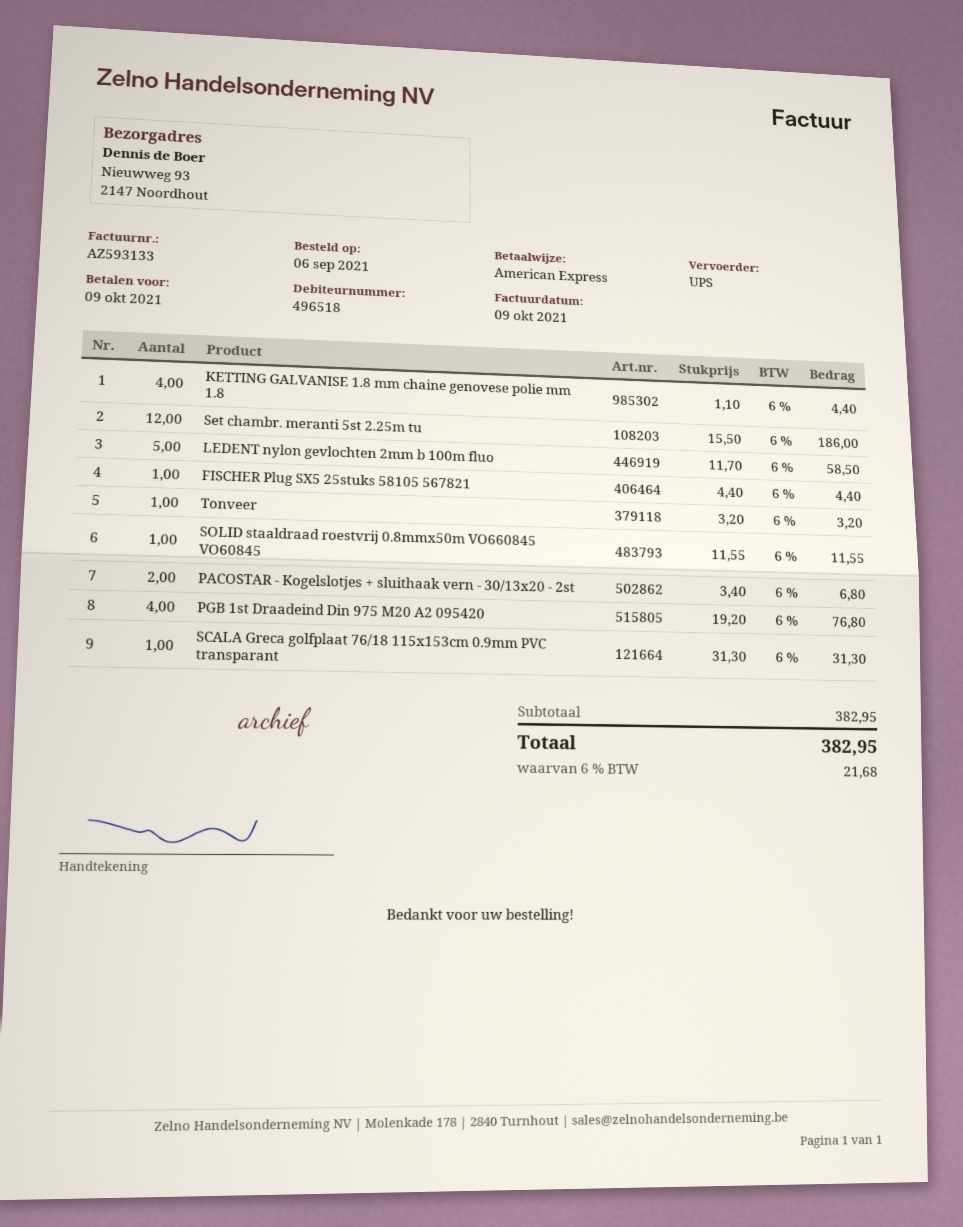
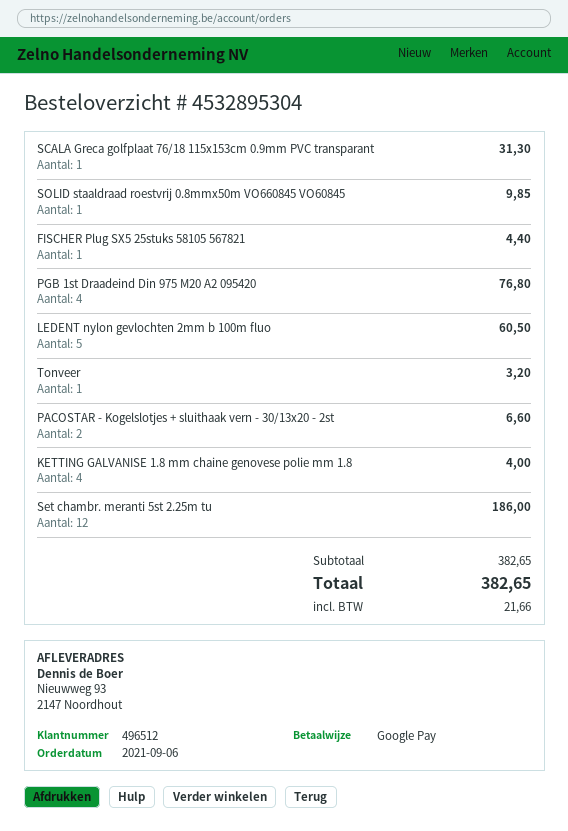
customer number: 496518 -> 496512
payment method: American Express -> Google Pay
KETTING GALVANISE 1.8 mm chaine genovese polie mm 1.8: 4 for 4.40 -> 4 for 4.00
LEDENT nylon gevlochten 2mm b 100m fluo: 5 for 58.50 -> 5 for 60.50
SOLID staaldraad roestvrij 0.8mmx50m VO660845 VO60845: 1 for 11.55 -> 1 for 9.85
PACOSTAR - Kogelslotjes + sluithaak vern - 30/13x20 - 2st: 2 for 6.80 -> 2 for 6.60
subtotal: 382.95 -> 382.65
tax: 21.68 -> 21.66
total: 382.95 -> 382.65

